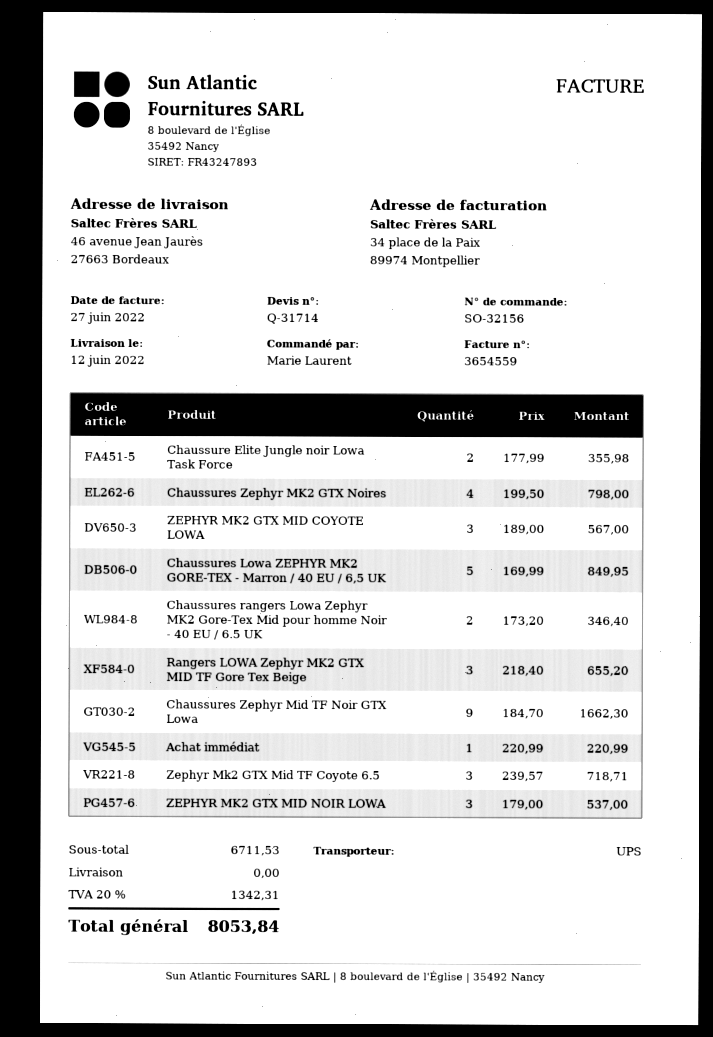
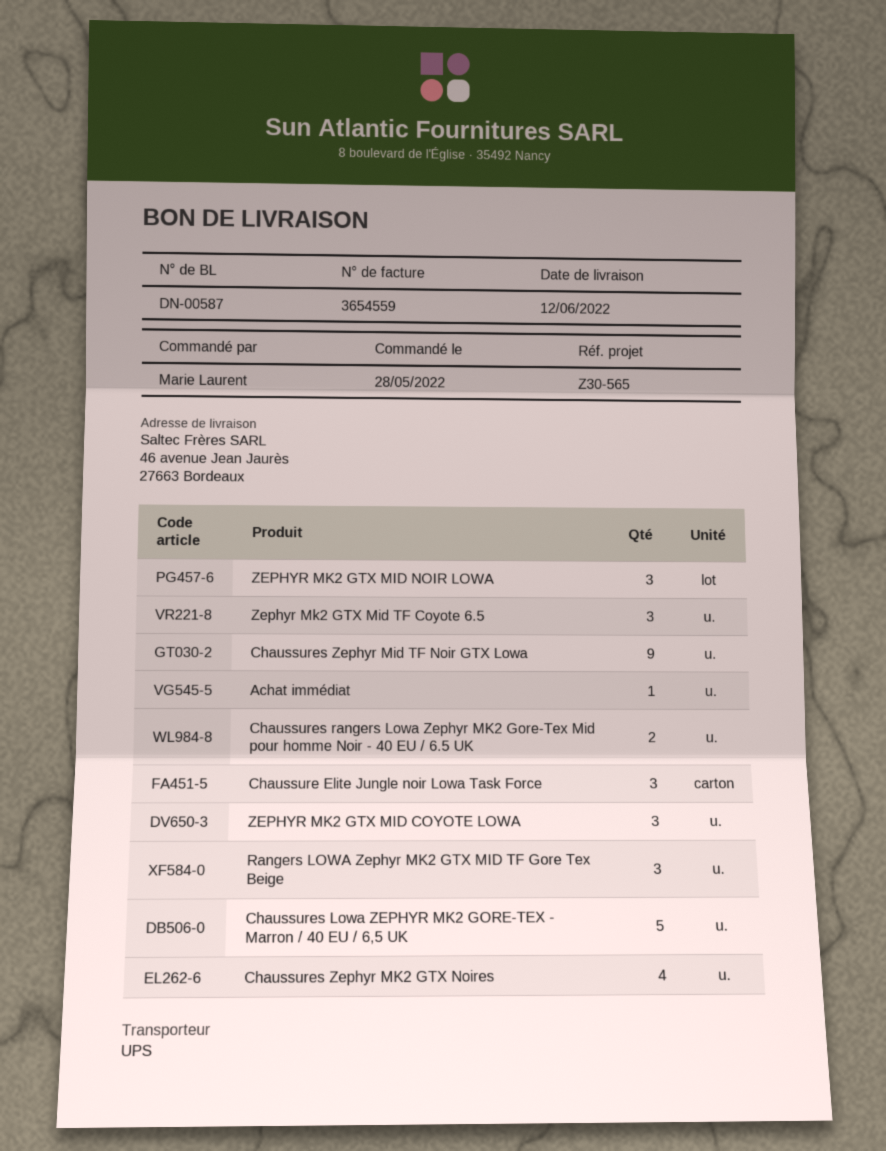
Chaussure Elite Jungle noir Lowa Task Force: 2 -> 3

